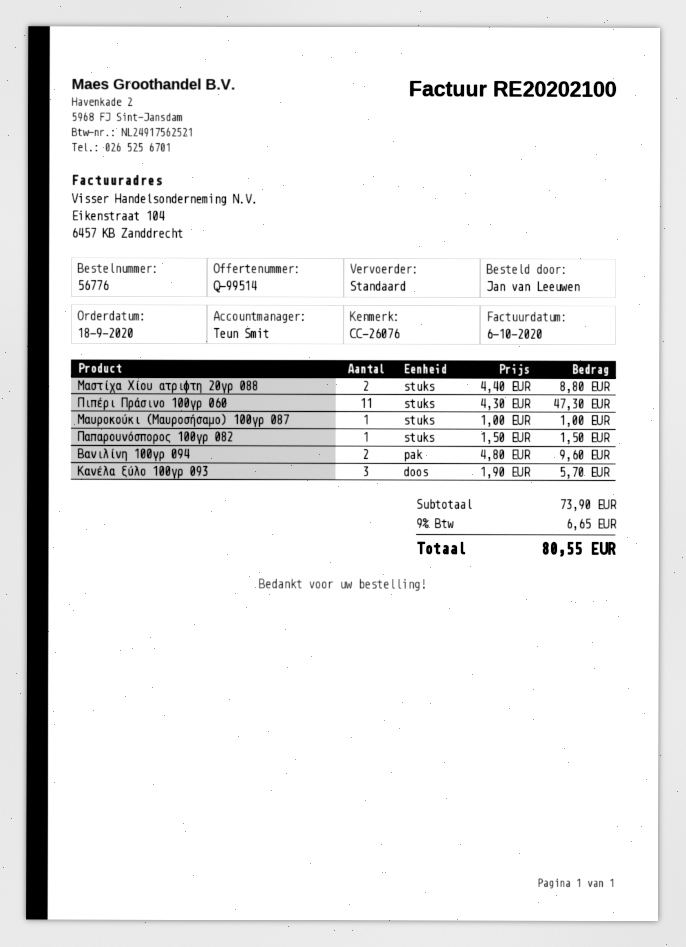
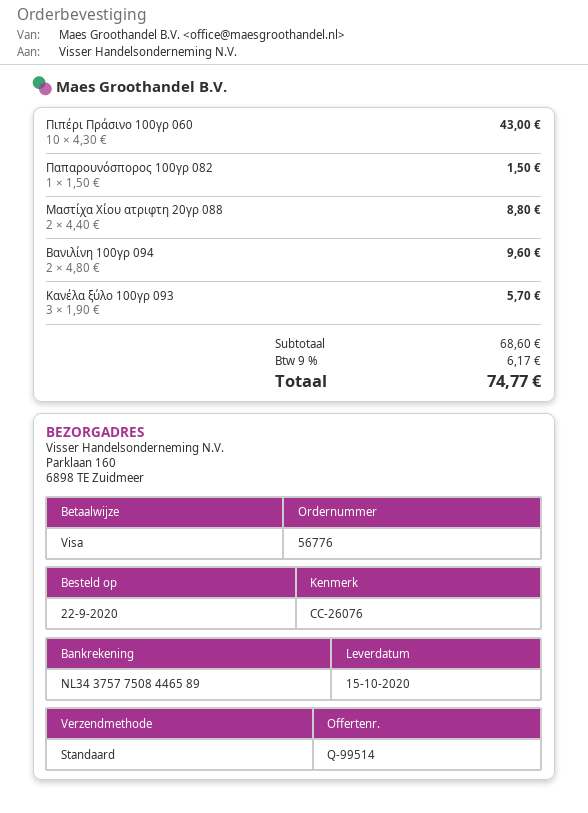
order date: 2020-09-18 -> 2020-09-22
Πιπέρι Πράσινο 100γρ 060: 11 x 4.30 = 47.30 -> 10 x 4.30 = 43.00
Μαυροκούκι (Μαυροσήσαμο) 100γρ 087: 1 x 1.00 = 1.00 -> none
subtotal: 73.90 -> 68.60
tax: 9% = 6.65 -> 9% = 6.17
total: 80.55 -> 74.77

